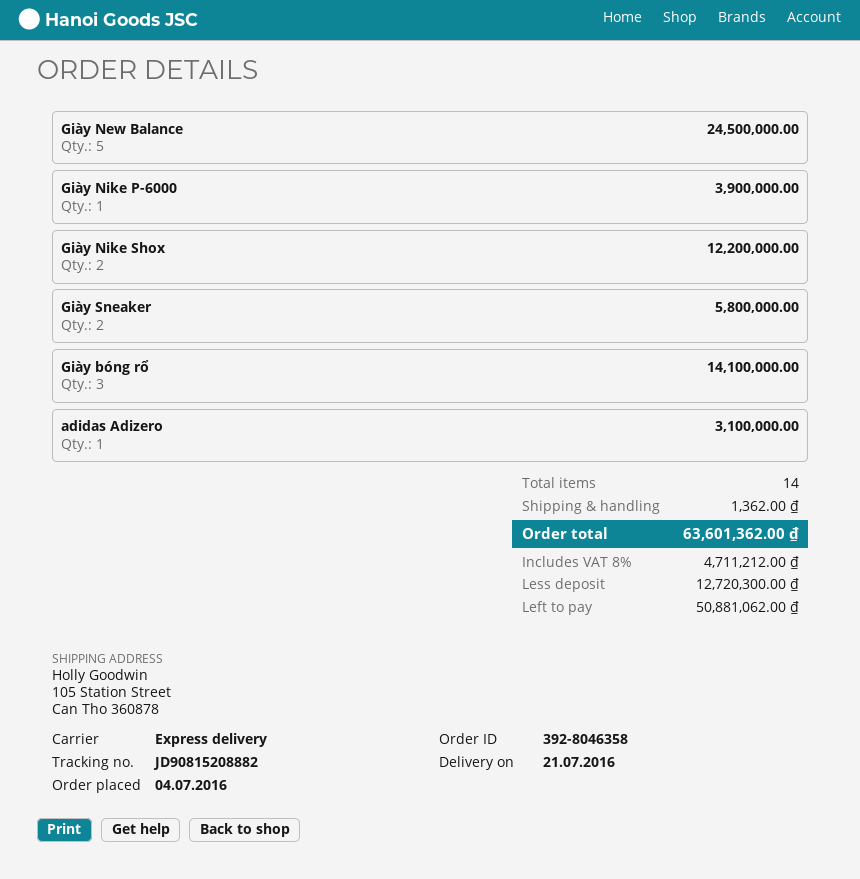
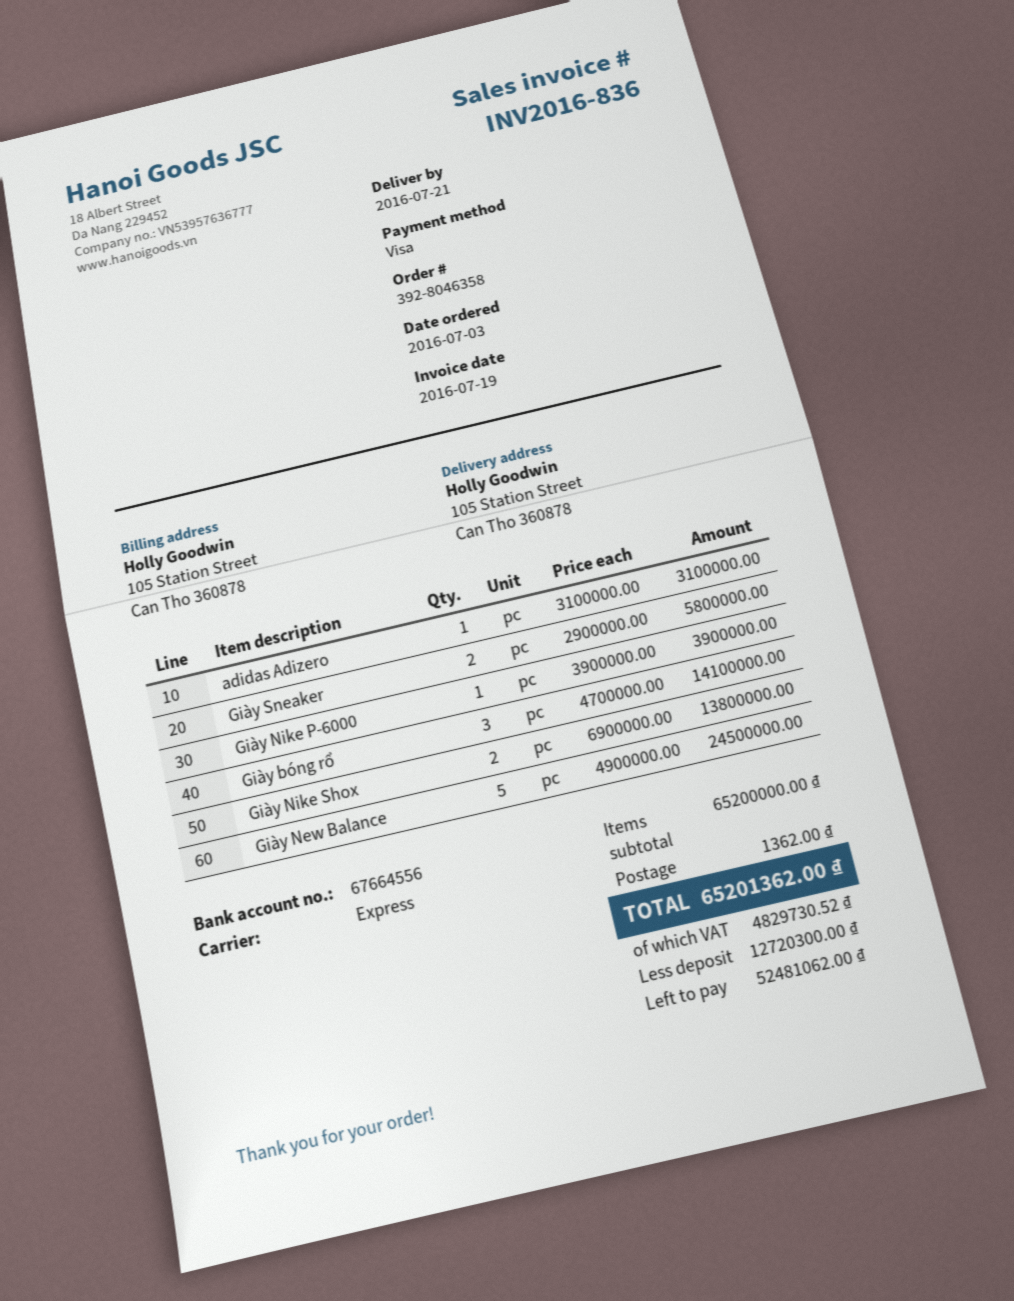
order date: 2016-07-04 -> 2016-07-03
Giày Nike Shox: 2 for 12200000.00 -> 2 for 13800000.00
tax: 4711212.00 -> 4829730.52
total: 63601362.00 -> 65201362.00
balance: 50881062.00 -> 52481062.00

